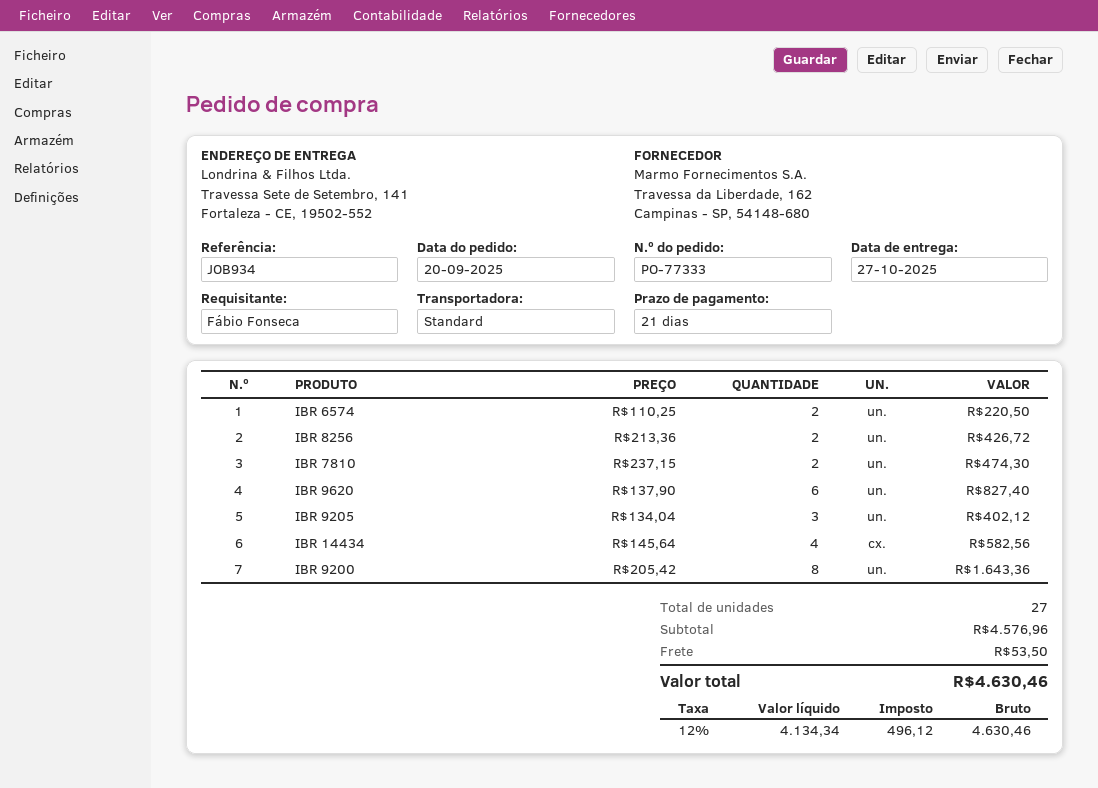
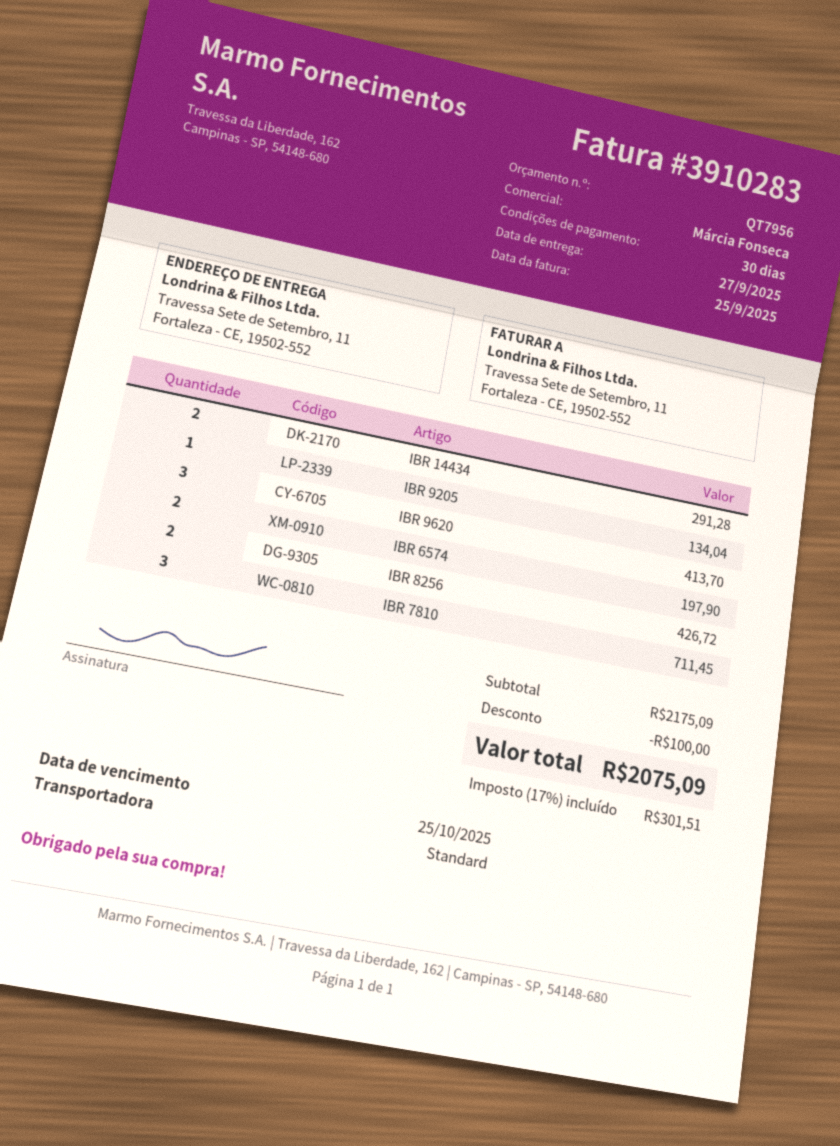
delivery date: 2025-10-27 -> 2025-09-27
payment terms: 21 days -> 30 days
ship to: Travessa Sete de Setembro, 141, Fortaleza - CE, 19502-552 -> Travessa Sete de Setembro, 11, Fortaleza - CE, 19502-552
IBR 6574: 2 for 220.50 -> 2 for 197.90
IBR 7810: 2 for 474.30 -> 3 for 711.45
IBR 9620: 6 for 827.40 -> 3 for 413.70
IBR 9205: 3 for 402.12 -> 1 for 134.04
IBR 14434: 4 for 582.56 -> 2 for 291.28
IBR 9200: 8 for 1643.36 -> none
subtotal: 4576.96 -> 2175.09
discount: none -> 100.00
shipping: 53.50 -> none
tax: 12% = 496.12 -> 17% = 301.51
total: 4630.46 -> 2075.09

